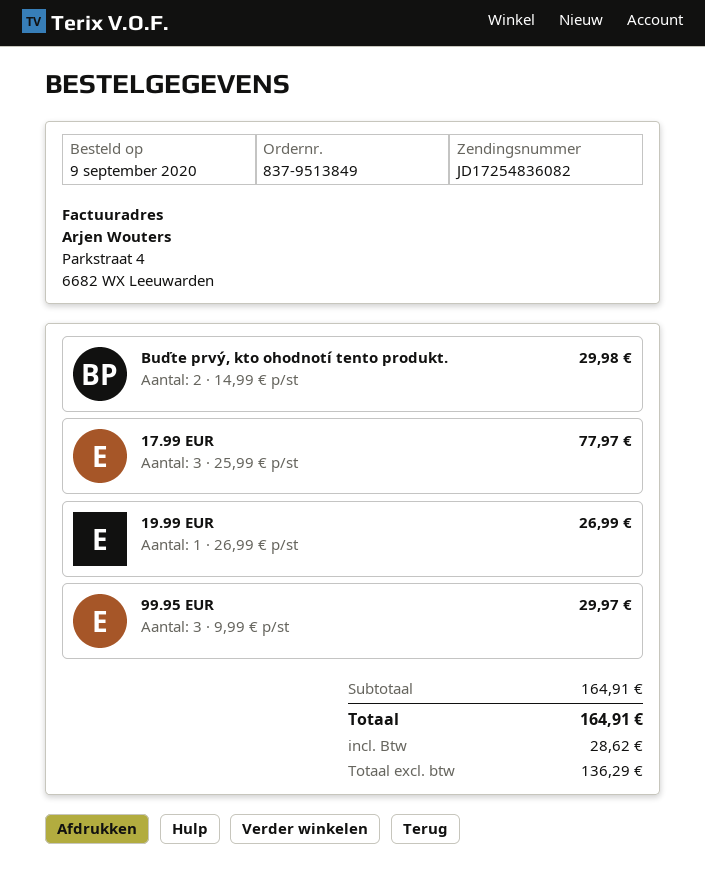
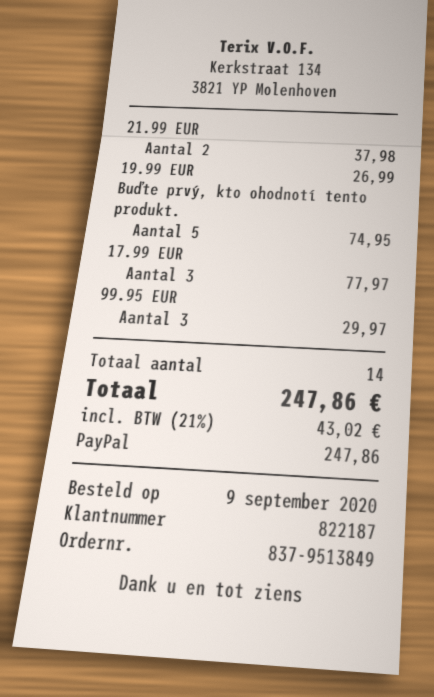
Buďte prvý, kto ohodnotí tento produkt.: 2 for 29.98 -> 5 for 74.95
21.99 EUR: none -> 2 for 37.98
tax: 28.62 -> 43.02
total: 164.91 -> 247.86

